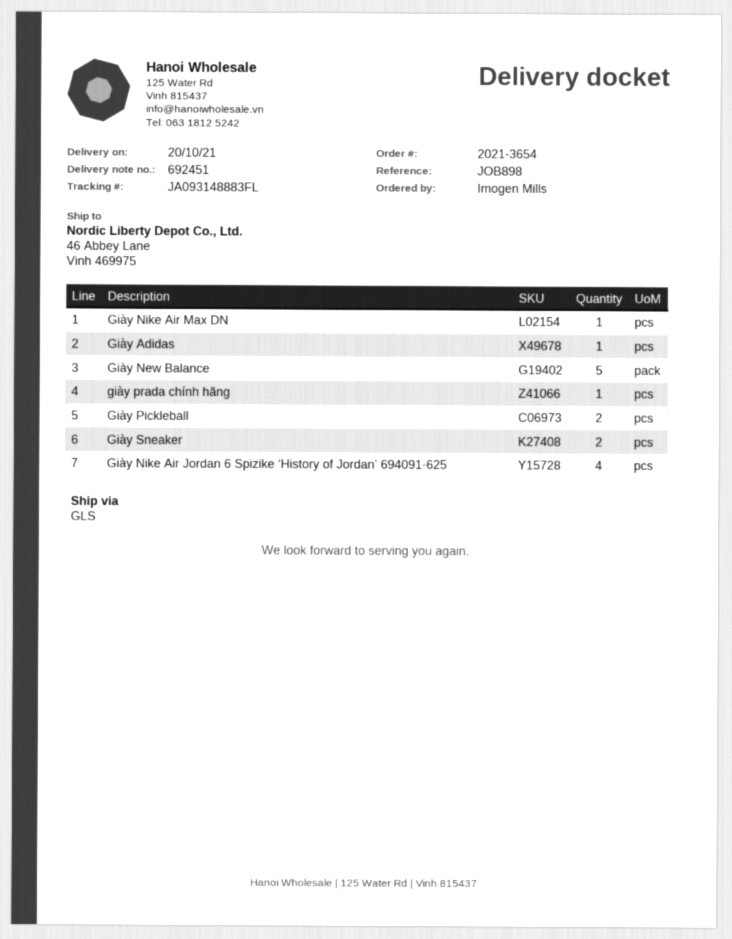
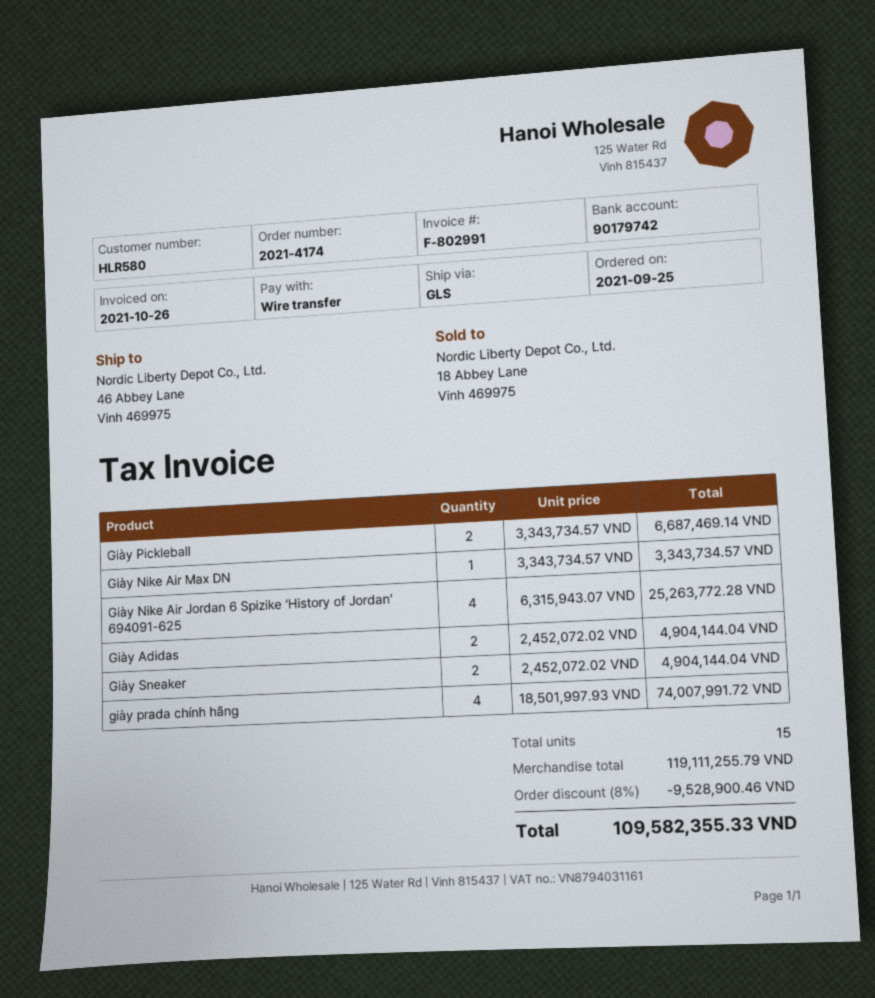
order number: 2021-3654 -> 2021-4174
Giày Adidas: 1 -> 2
Giày New Balance: 5 -> none
giày prada chính hãng: 1 -> 4

